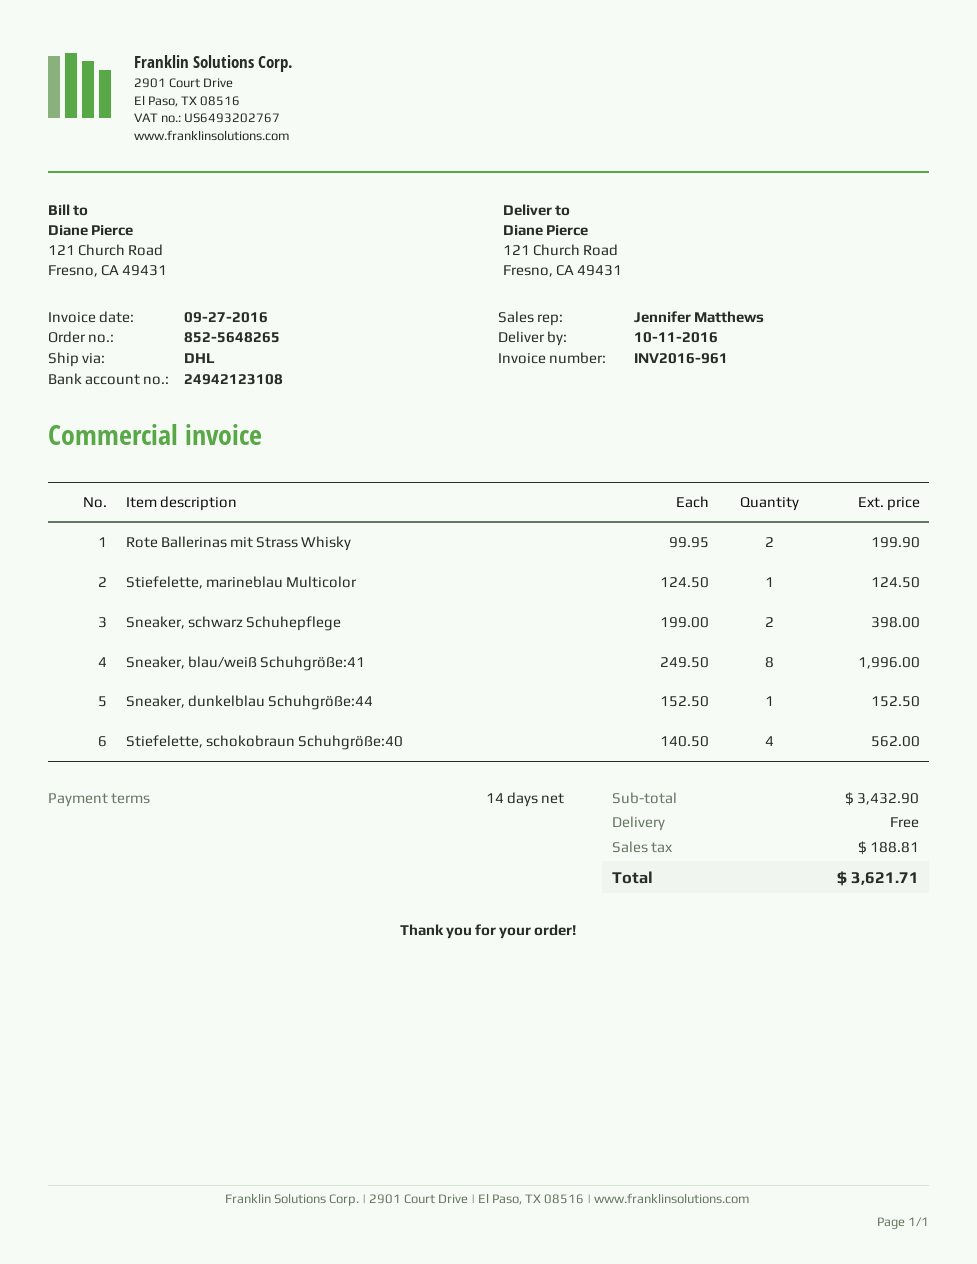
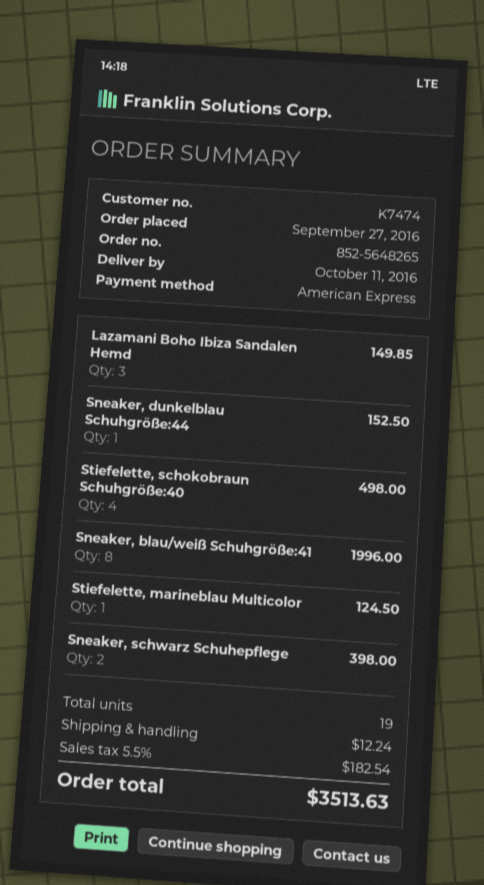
Rote Ballerinas mit Strass Whisky: 2 for 199.90 -> none
Stiefelette, schokobraun Schuhgröße:40: 4 for 562.00 -> 4 for 498.00
Lazamani Boho Ibiza Sandalen Hemd: none -> 3 for 149.85
shipping: 0.00 -> 12.24
tax: 188.81 -> 182.54
total: 3621.71 -> 3513.63

